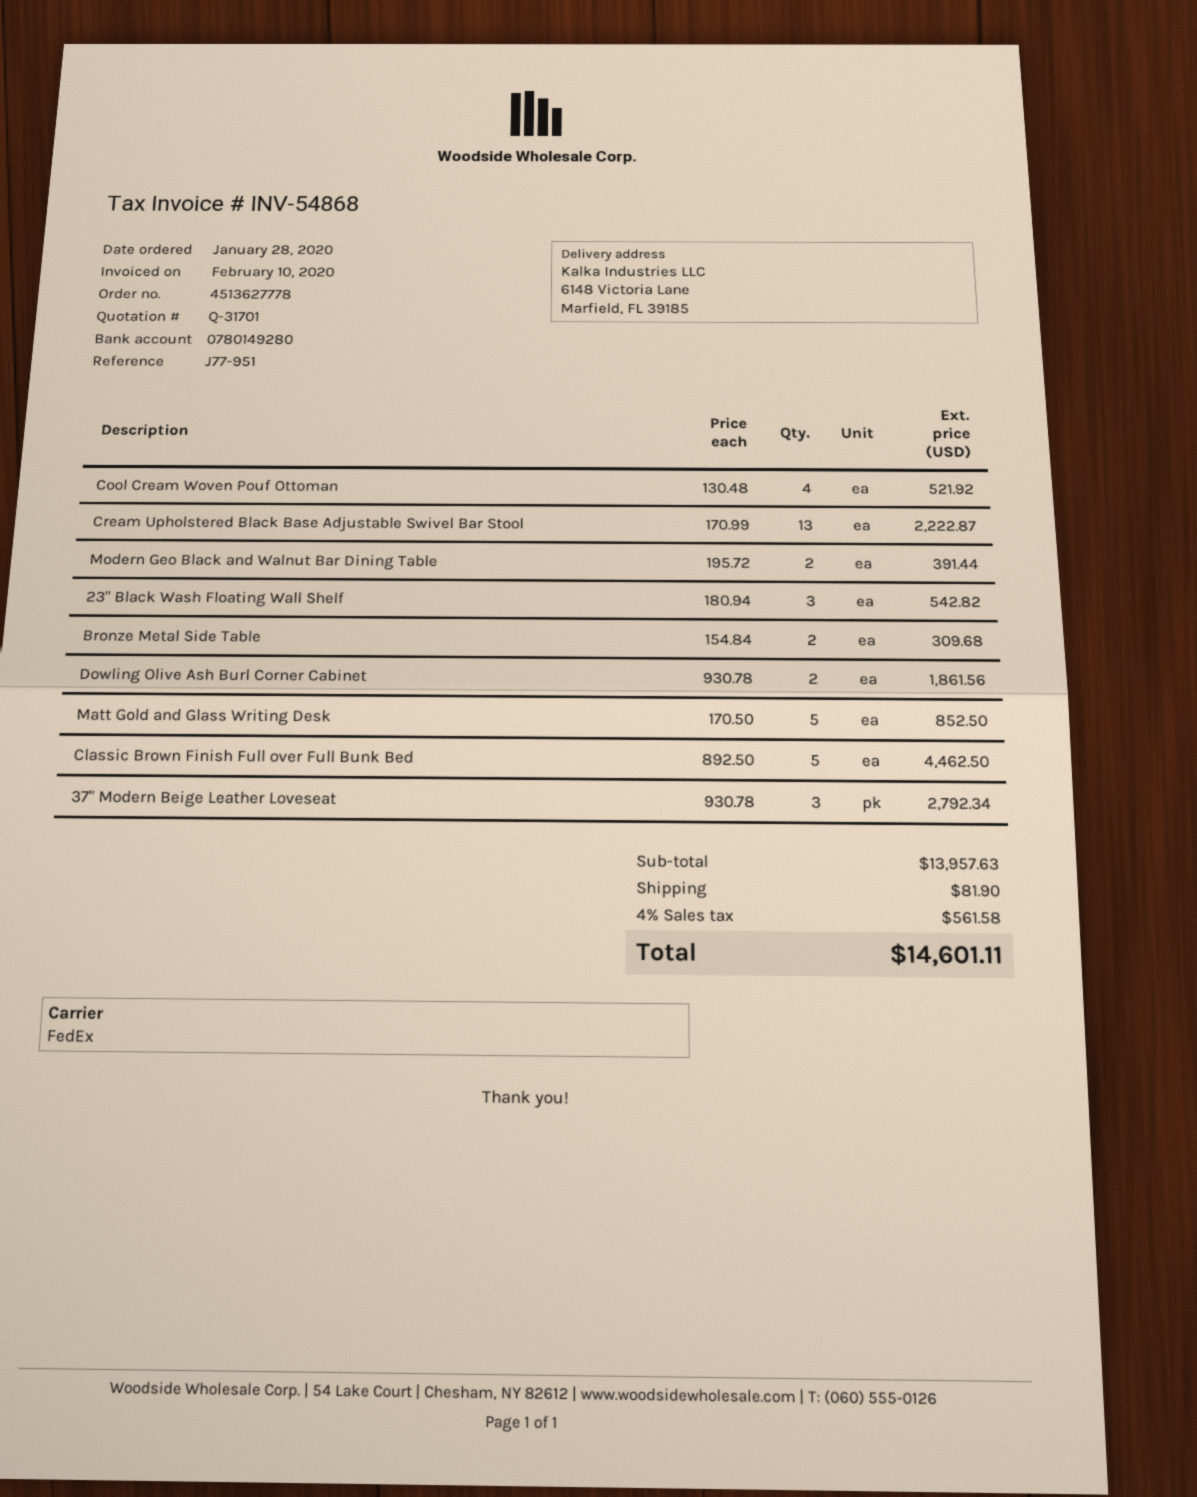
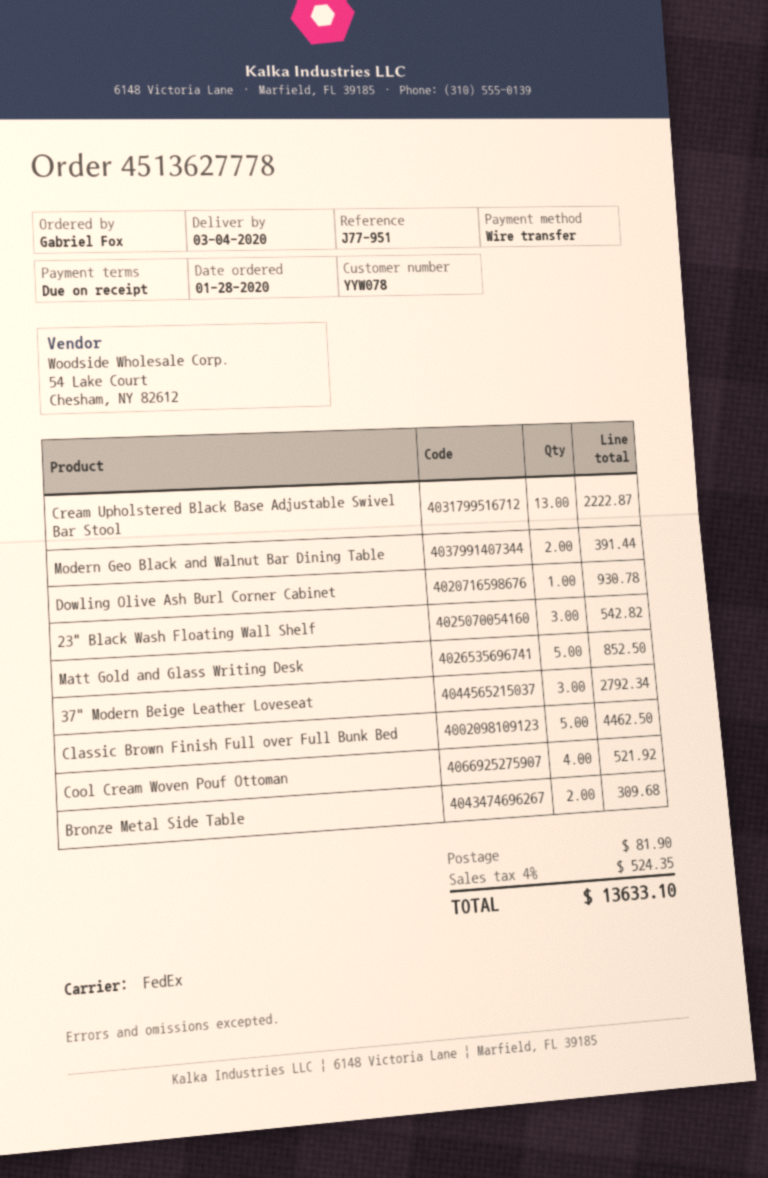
Dowling Olive Ash Burl Corner Cabinet: 2 for 1861.56 -> 1 for 930.78
tax: 4% = 561.58 -> 4% = 524.35
total: 14601.11 -> 13633.10

